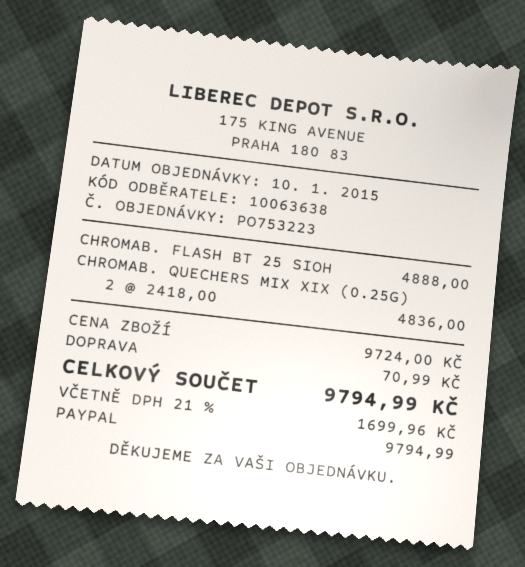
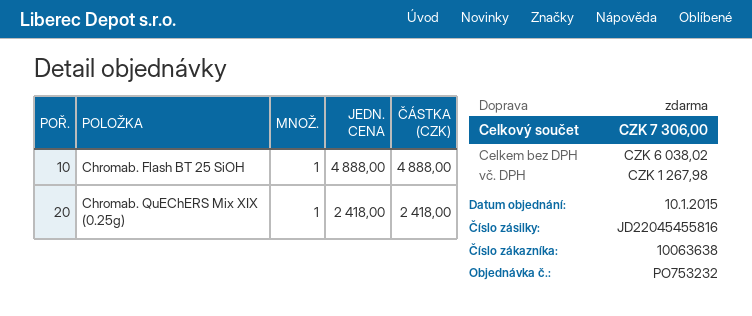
order number: PO753223 -> PO753232
CHROMAB. QUECHERS MIX XIX (0.25G): 2 x 2418.00 = 4836.00 -> 1 x 2418.00 = 2418.00
shipping: 70.99 -> 0.00
tax: 1699.96 -> 1267.98
total: 9794.99 -> 7306.00

